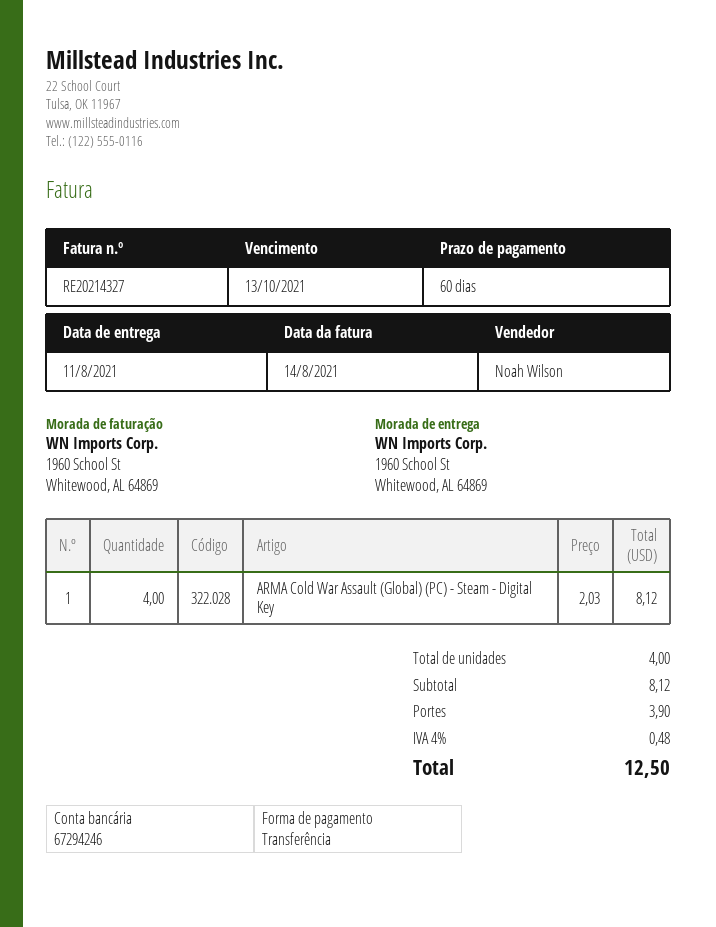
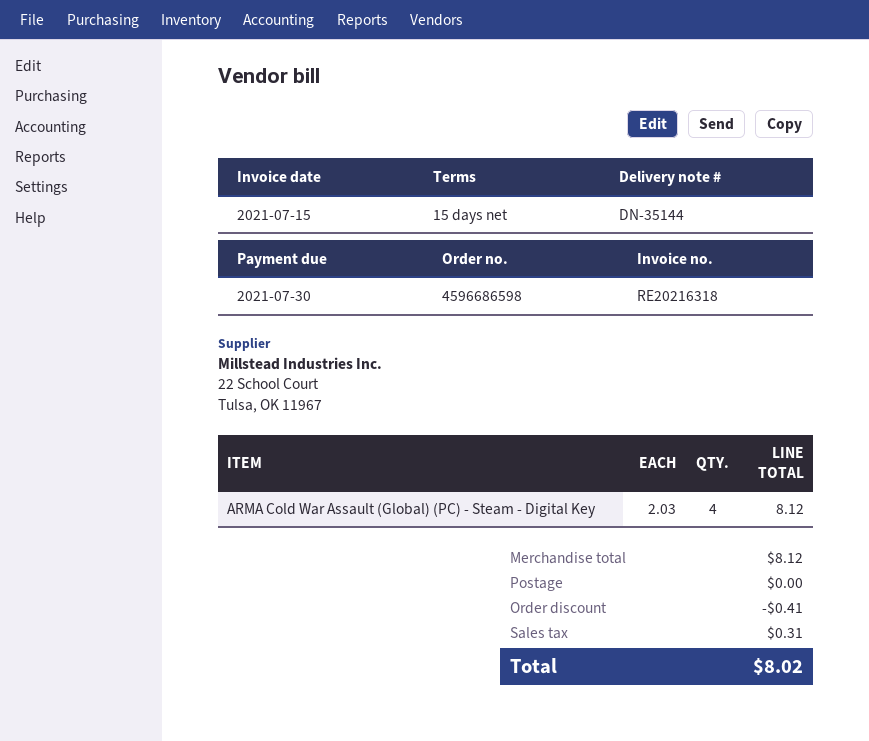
invoice number: RE20214327 -> RE20216318
invoice date: 2021-08-14 -> 2021-07-15
payment terms: 60 days -> 15 days
due date: 2021-10-13 -> 2021-07-30
discount: none -> 0.41
shipping: 3.90 -> 0.00
tax: 0.48 -> 0.31
total: 12.50 -> 8.02

